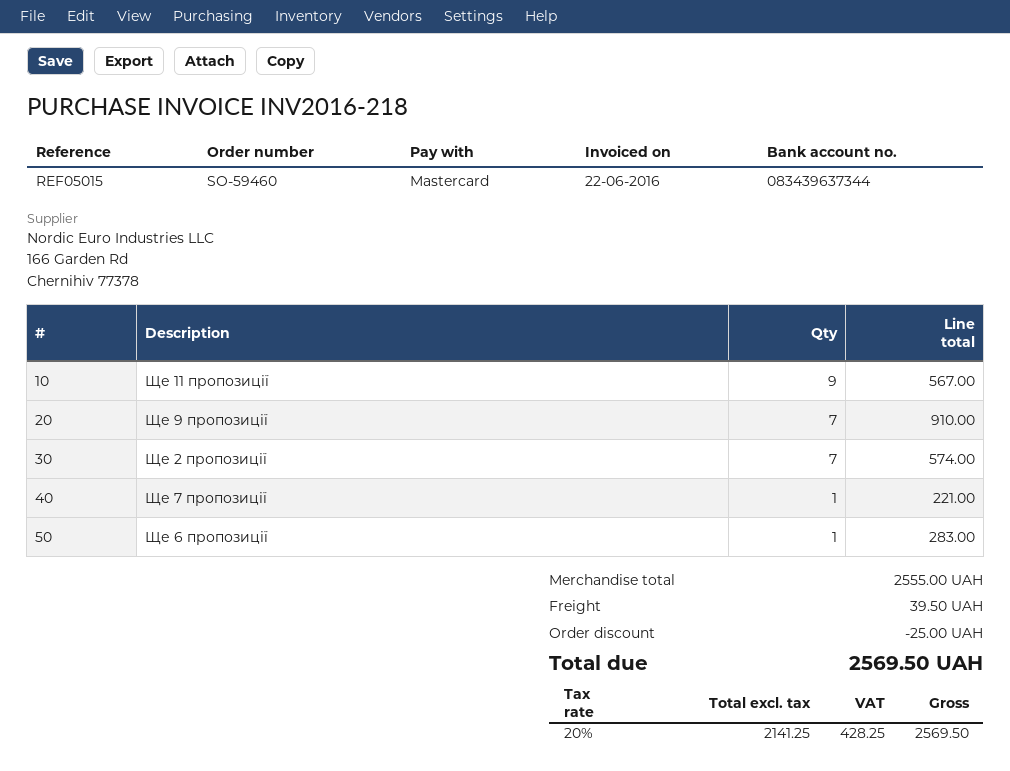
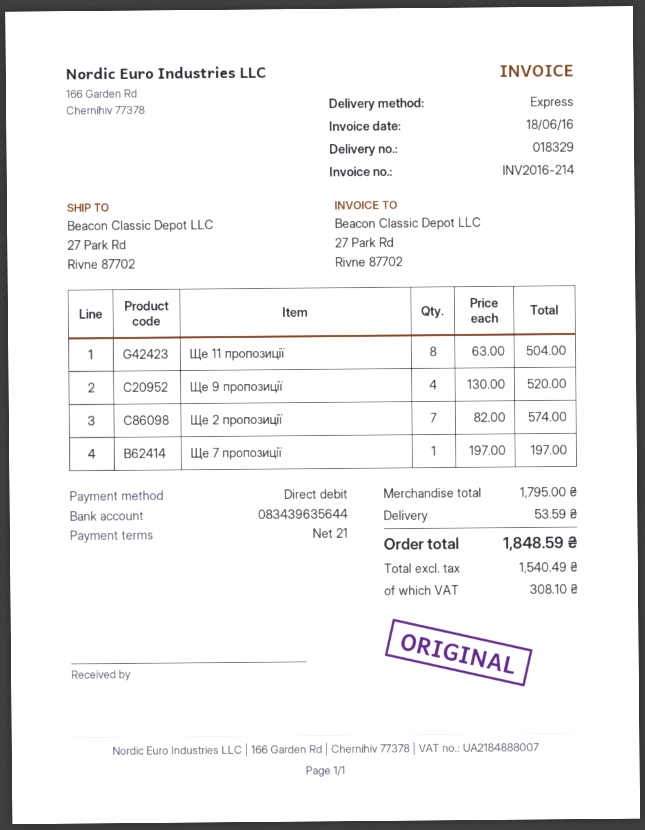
invoice number: INV2016-218 -> INV2016-214
invoice date: 2016-06-22 -> 2016-06-18
payment method: Mastercard -> direct debit
bank account: 083439637344 -> 083439635644
Ще 11 пропозиції: 9 for 567.00 -> 8 for 504.00
Ще 9 пропозиції: 7 for 910.00 -> 4 for 520.00
Ще 7 пропозиції: 1 for 221.00 -> 1 for 197.00
Ще 6 пропозиції: 1 for 283.00 -> none
subtotal: 2555.00 -> 1795.00
discount: 25.00 -> none
shipping: 39.50 -> 53.59
net: 2141.25 -> 1540.49
tax: 428.25 -> 308.10
total: 2569.50 -> 1848.59

